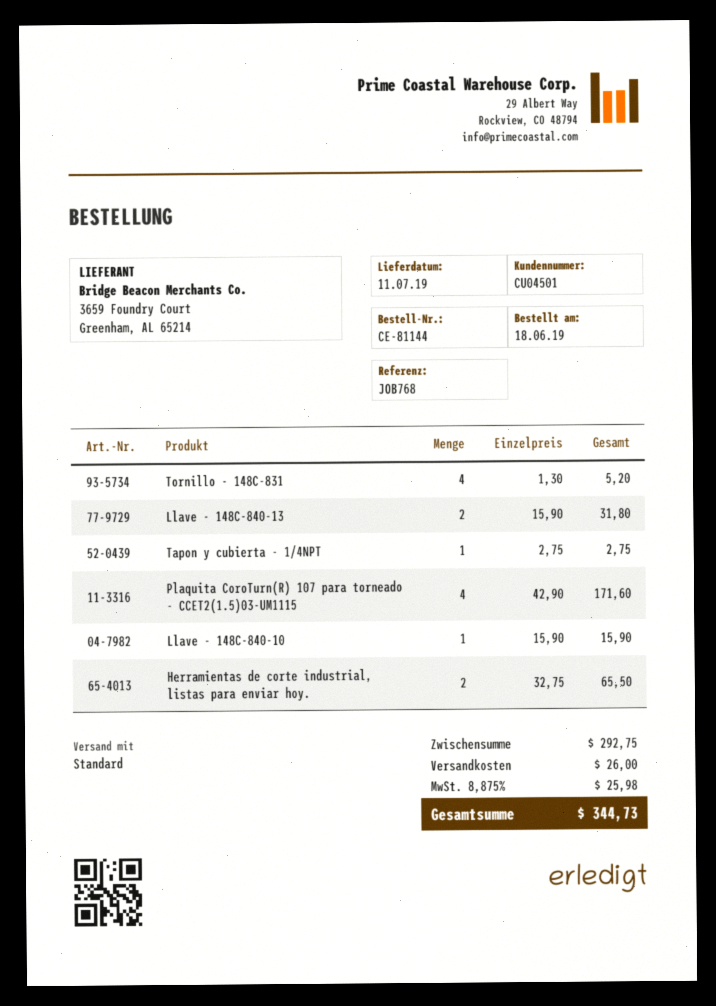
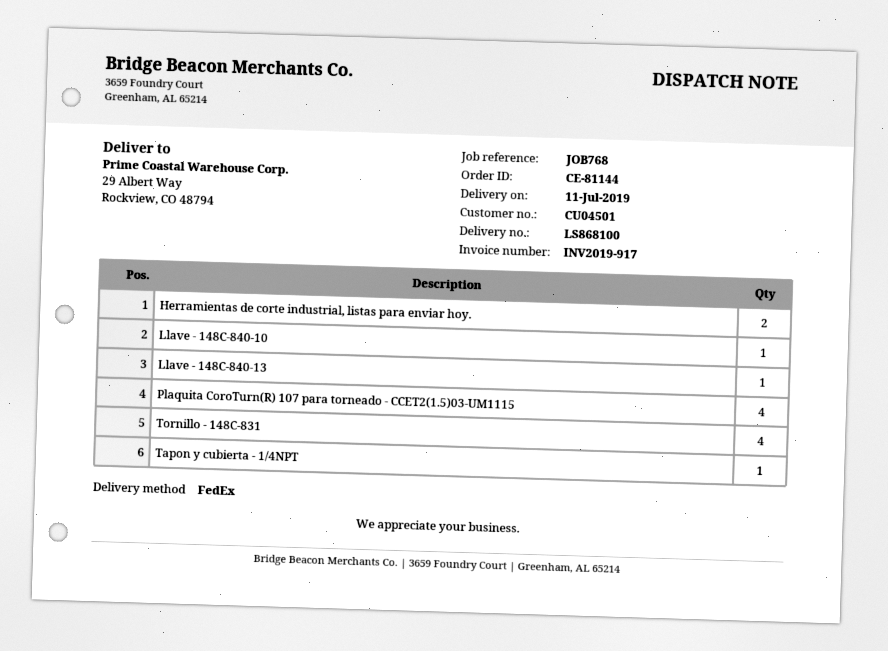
shipping method: standard -> FedEx
Llave - 148C-840-13: 2 -> 1

